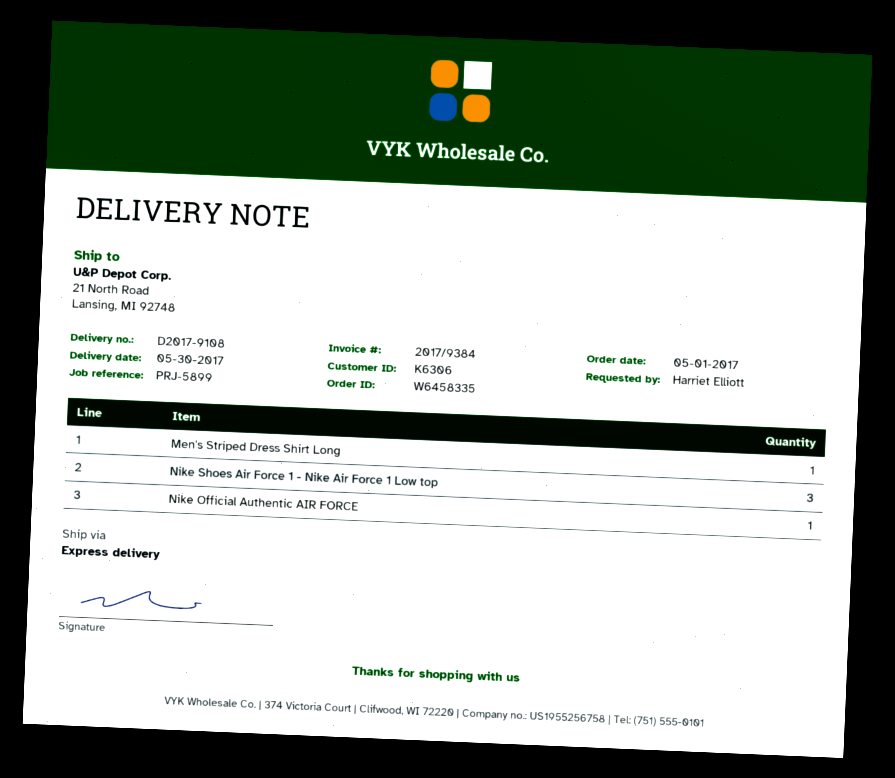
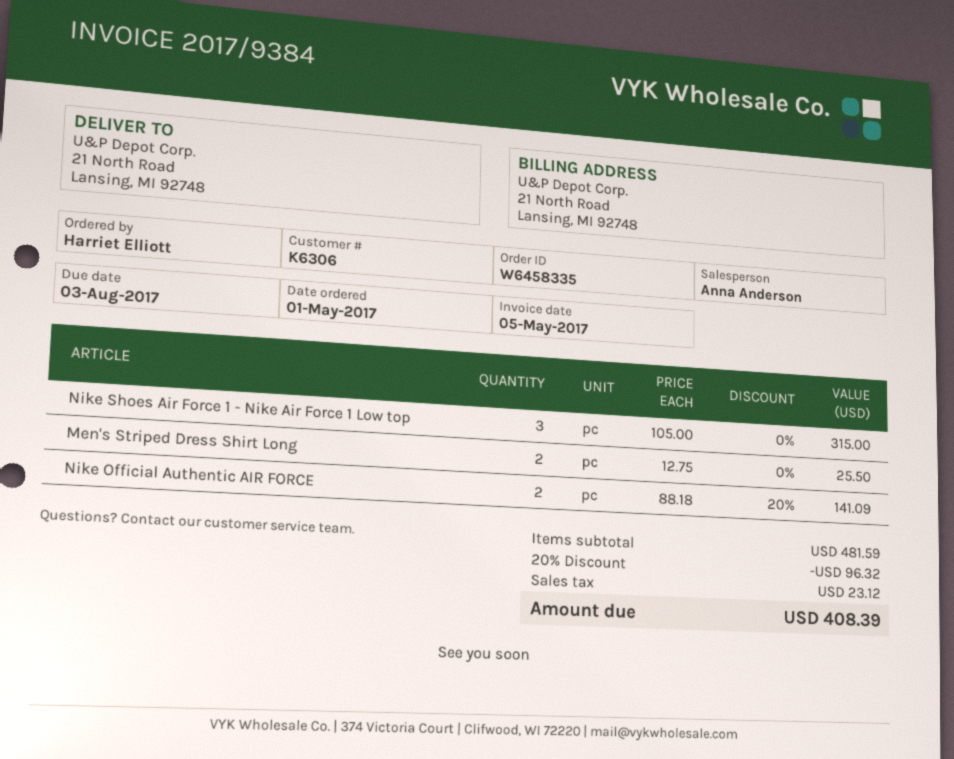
Men's Striped Dress Shirt Long: 1 -> 2
Nike Official Authentic AIR FORCE: 1 -> 2

